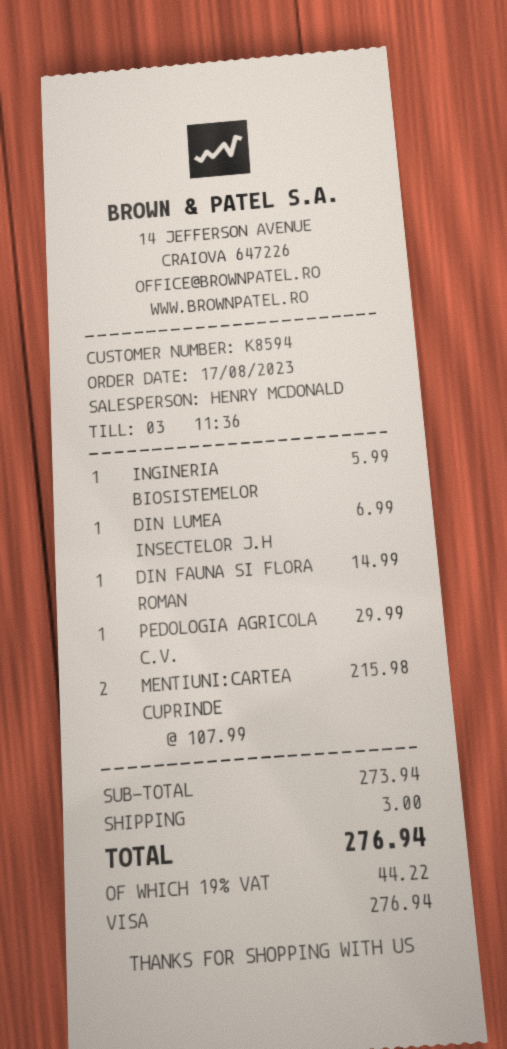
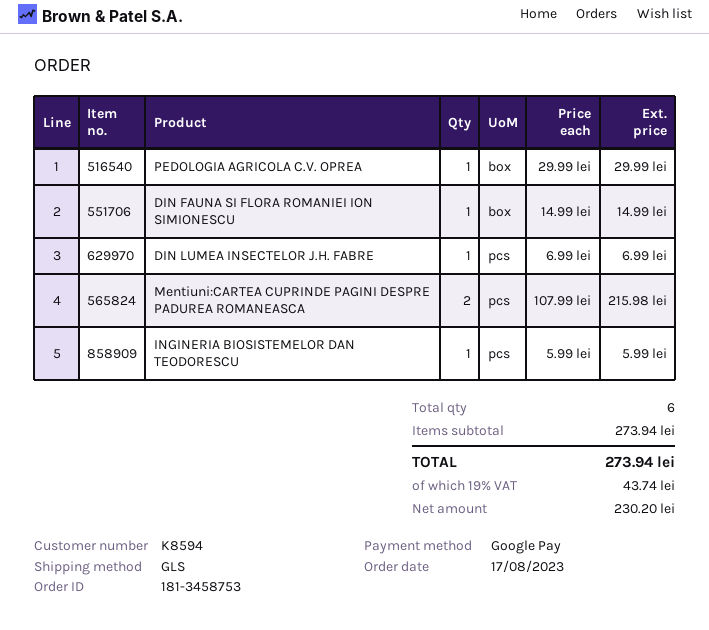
payment method: Visa -> Google Pay
shipping: 3.00 -> none
tax: 19% = 44.22 -> 19% = 43.74
total: 276.94 -> 273.94

